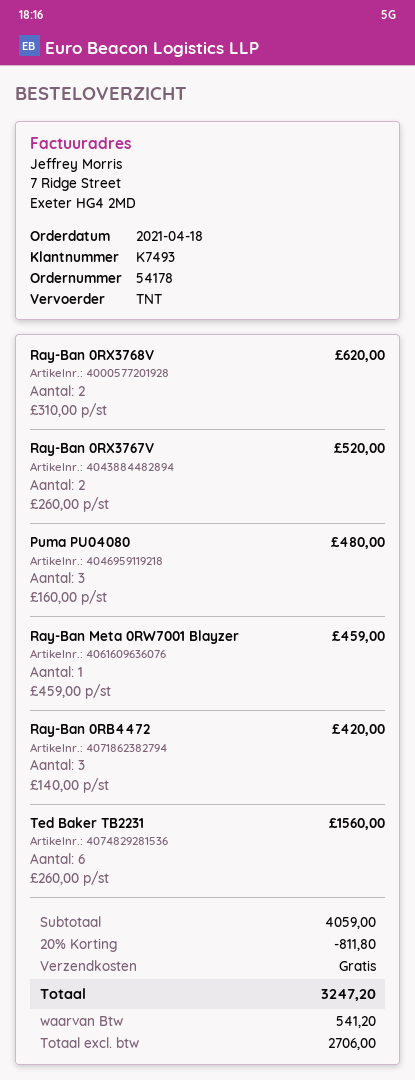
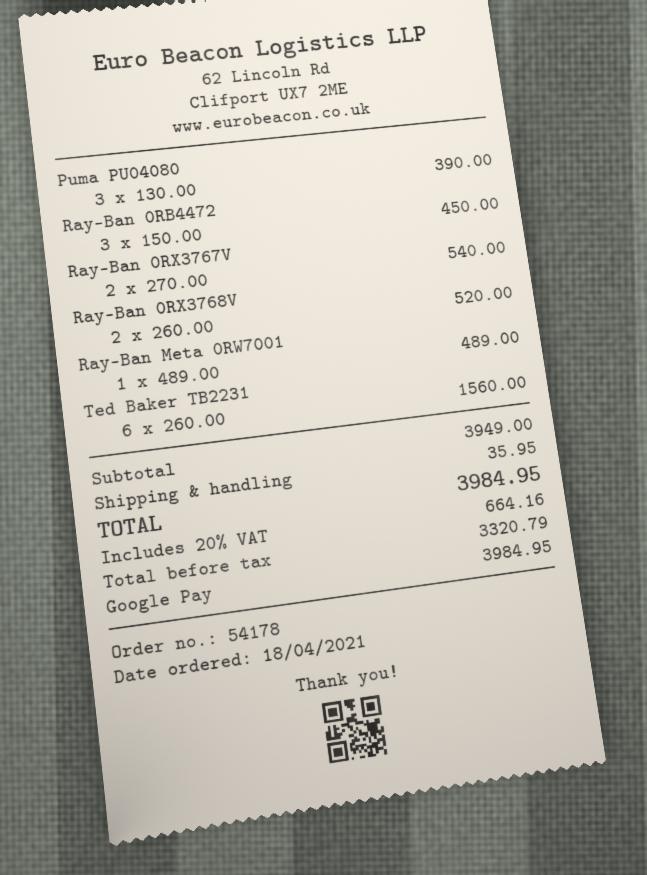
Ray-Ban 0RX3768V: 2 x 310.00 = 620.00 -> 2 x 260.00 = 520.00
Ray-Ban 0RX3767V: 2 x 260.00 = 520.00 -> 2 x 270.00 = 540.00
Puma PU04080: 3 x 160.00 = 480.00 -> 3 x 130.00 = 390.00
Ray-Ban Meta 0RW7001 Blayzer: 1 x 459.00 = 459.00 -> 1 x 489.00 = 489.00
Ray-Ban 0RB4472: 3 x 140.00 = 420.00 -> 3 x 150.00 = 450.00
subtotal: 4059.00 -> 3949.00
discount: 20% = 811.80 -> none
shipping: 0.00 -> 35.95
net: 2706.00 -> 3320.79
tax: 541.20 -> 664.16
total: 3247.20 -> 3984.95

